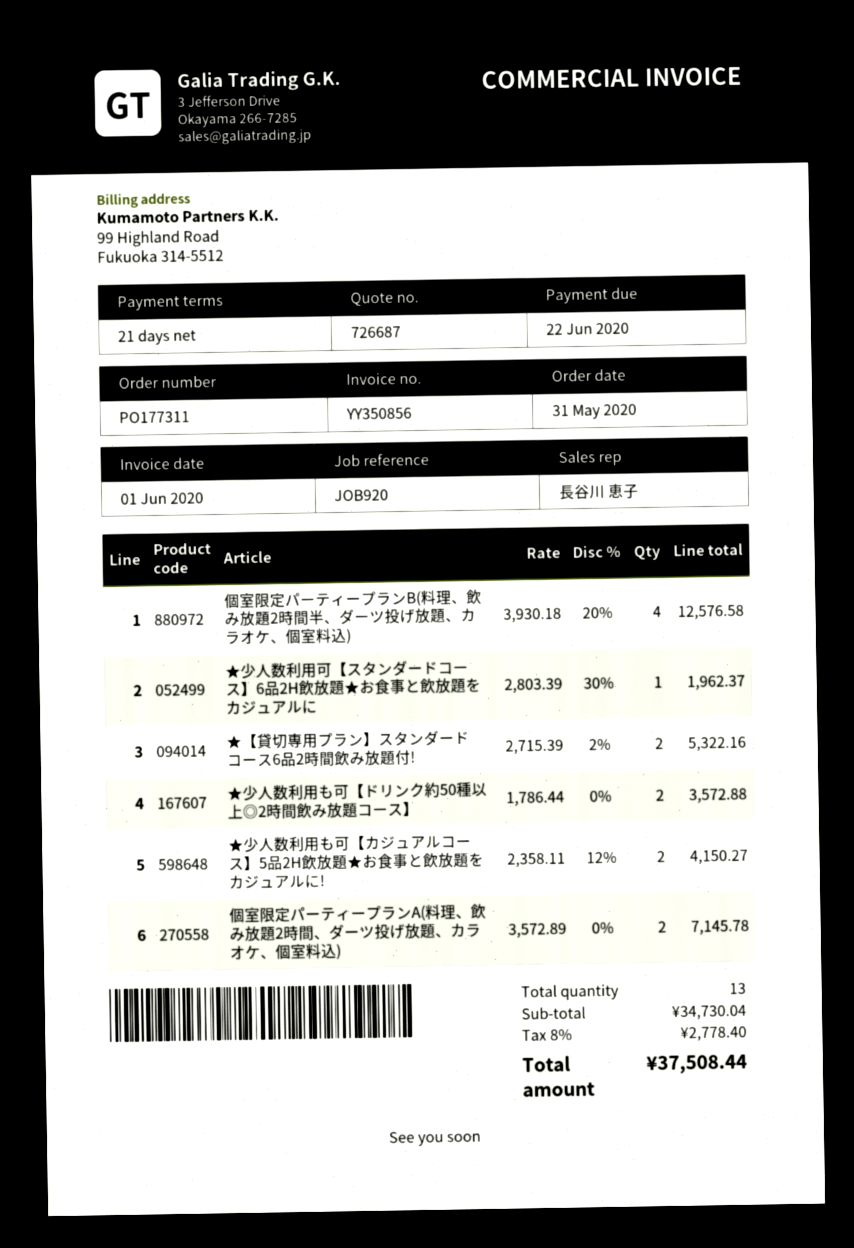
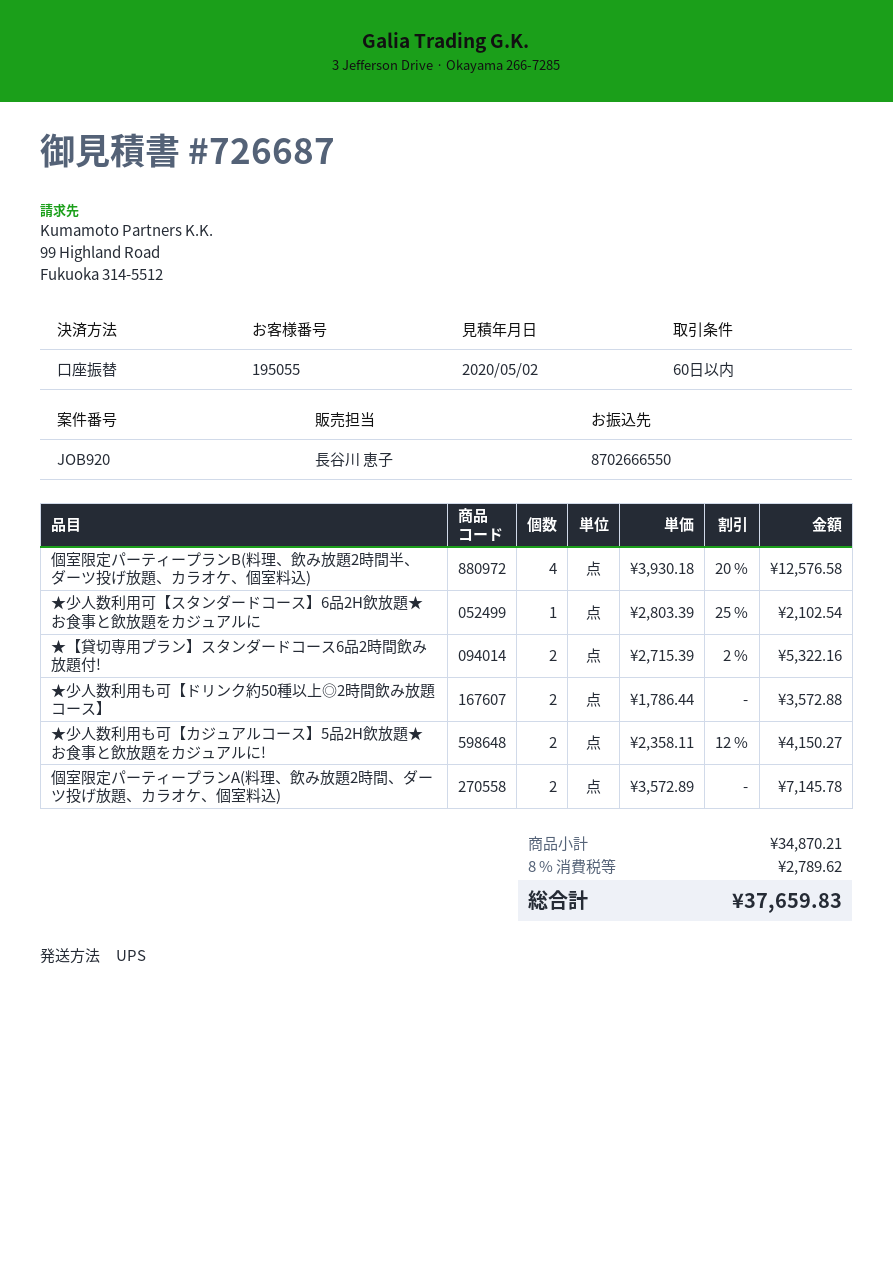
payment terms: 21 days -> 60 days
★少人数利用可【スタンダードコース】6品2H飲放題★お食事と飲放題をカジュアルに: 1 x 2803.39 - 30% = 1962.37 -> 1 x 2803.39 - 25% = 2102.54
subtotal: 34730.04 -> 34870.21
tax: 8% = 2778.40 -> 8% = 2789.62
total: 37508.44 -> 37659.83

